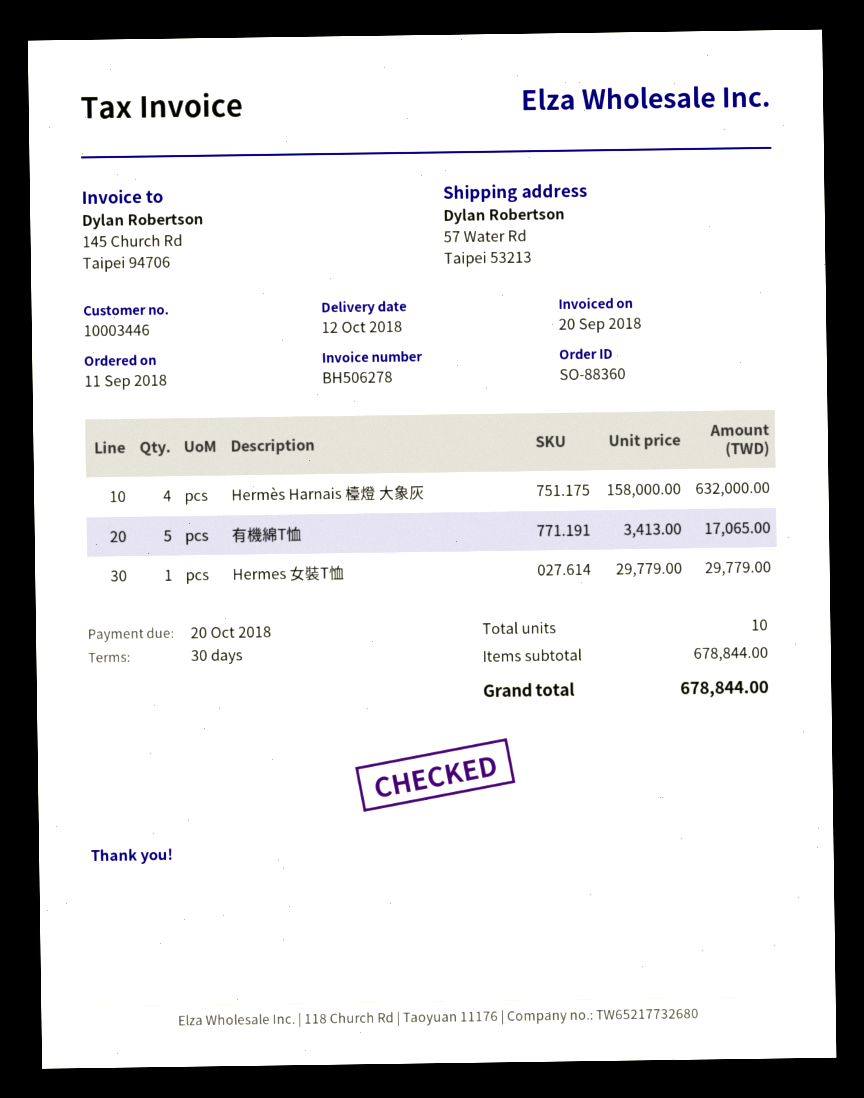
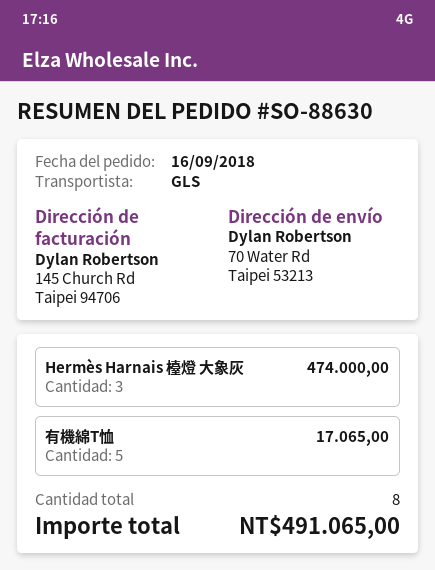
order number: SO-88360 -> SO-88630
order date: 2018-09-11 -> 2018-09-16
ship to: 57 Water Rd, Taipei 53213 -> 70 Water Rd, Taipei 53213
Hermès Harnais 檯燈 大象灰: 4 for 632000.00 -> 3 for 474000.00
Hermes 女裝T恤: 1 for 29779.00 -> none
total quantity: 10 -> 8
total: 678844.00 -> 491065.00

